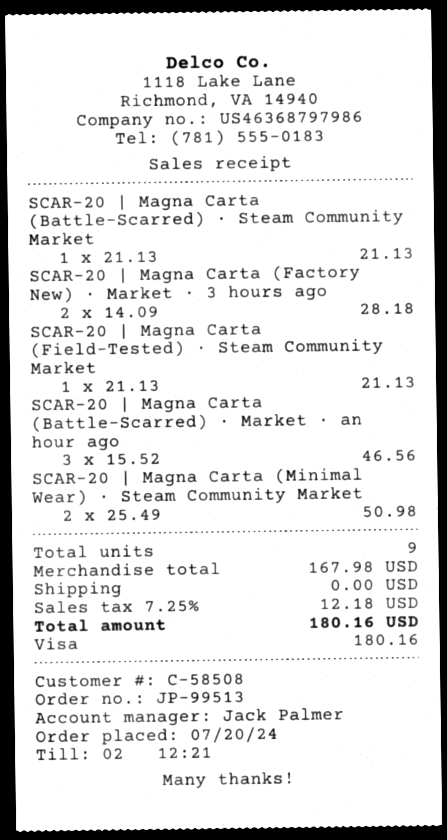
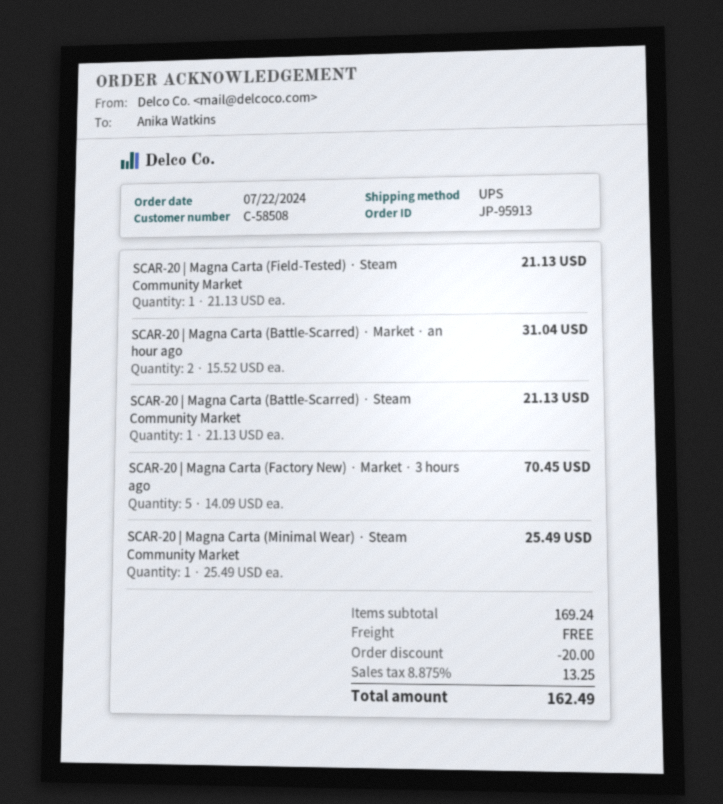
order number: JP-99513 -> JP-95913
order date: 2024-07-20 -> 2024-07-22
SCAR-20 | Magna Carta (Factory New) · Market · 3 hours ago: 2 x 14.09 = 28.18 -> 5 x 14.09 = 70.45
SCAR-20 | Magna Carta (Battle-Scarred) · Market · an hour ago: 3 x 15.52 = 46.56 -> 2 x 15.52 = 31.04
SCAR-20 | Magna Carta (Minimal Wear) · Steam Community Market: 2 x 25.49 = 50.98 -> 1 x 25.49 = 25.49
subtotal: 167.98 -> 169.24
discount: none -> 20.00
tax: 7.25% = 12.18 -> 8.875% = 13.25
total: 180.16 -> 162.49

